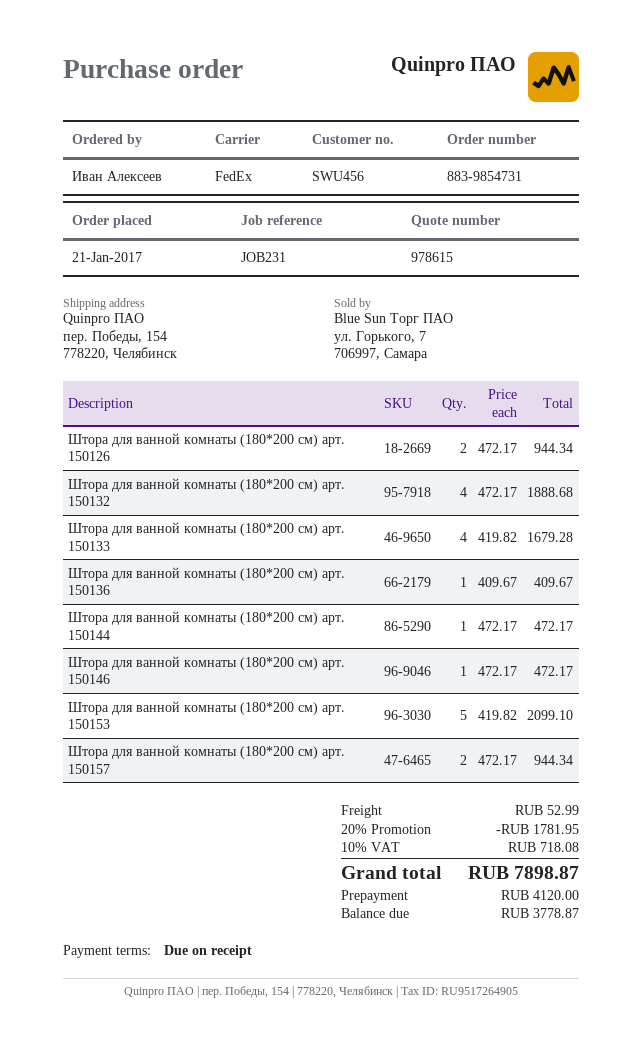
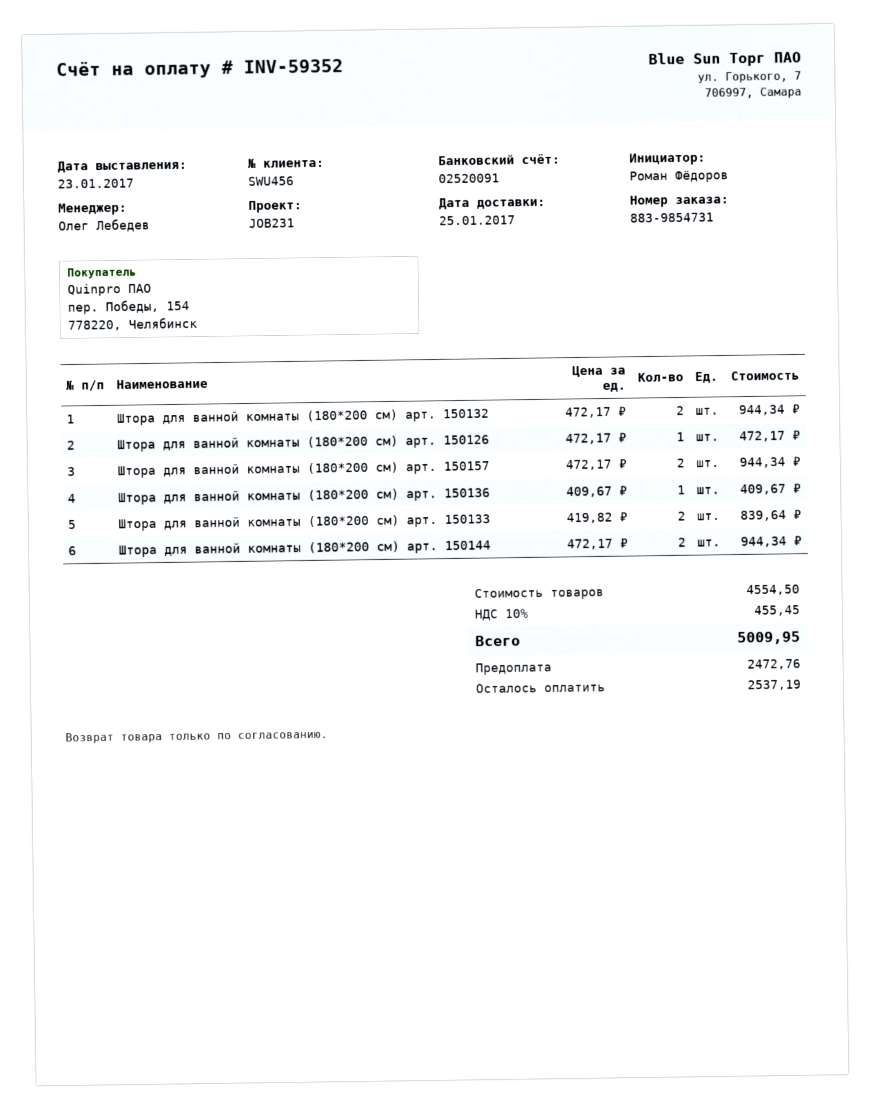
ordered by: Иван Алексеев -> Роман Фёдоров
Штора для ванной комнаты (180*200 см) арт. 150126: 2 x 472.17 = 944.34 -> 1 x 472.17 = 472.17
Штора для ванной комнаты (180*200 см) арт. 150132: 4 x 472.17 = 1888.68 -> 2 x 472.17 = 944.34
Штора для ванной комнаты (180*200 см) арт. 150133: 4 x 419.82 = 1679.28 -> 2 x 419.82 = 839.64
Штора для ванной комнаты (180*200 см) арт. 150144: 1 x 472.17 = 472.17 -> 2 x 472.17 = 944.34
Штора для ванной комнаты (180*200 см) арт. 150146: 1 x 472.17 = 472.17 -> none
Штора для ванной комнаты (180*200 см) арт. 150153: 5 x 419.82 = 2099.10 -> none
discount: 20% = 1781.95 -> none
shipping: 52.99 -> none
tax: 10% = 718.08 -> 10% = 455.45
total: 7898.87 -> 5009.95
deposit: 4120.00 -> 2472.76
balance: 3778.87 -> 2537.19

